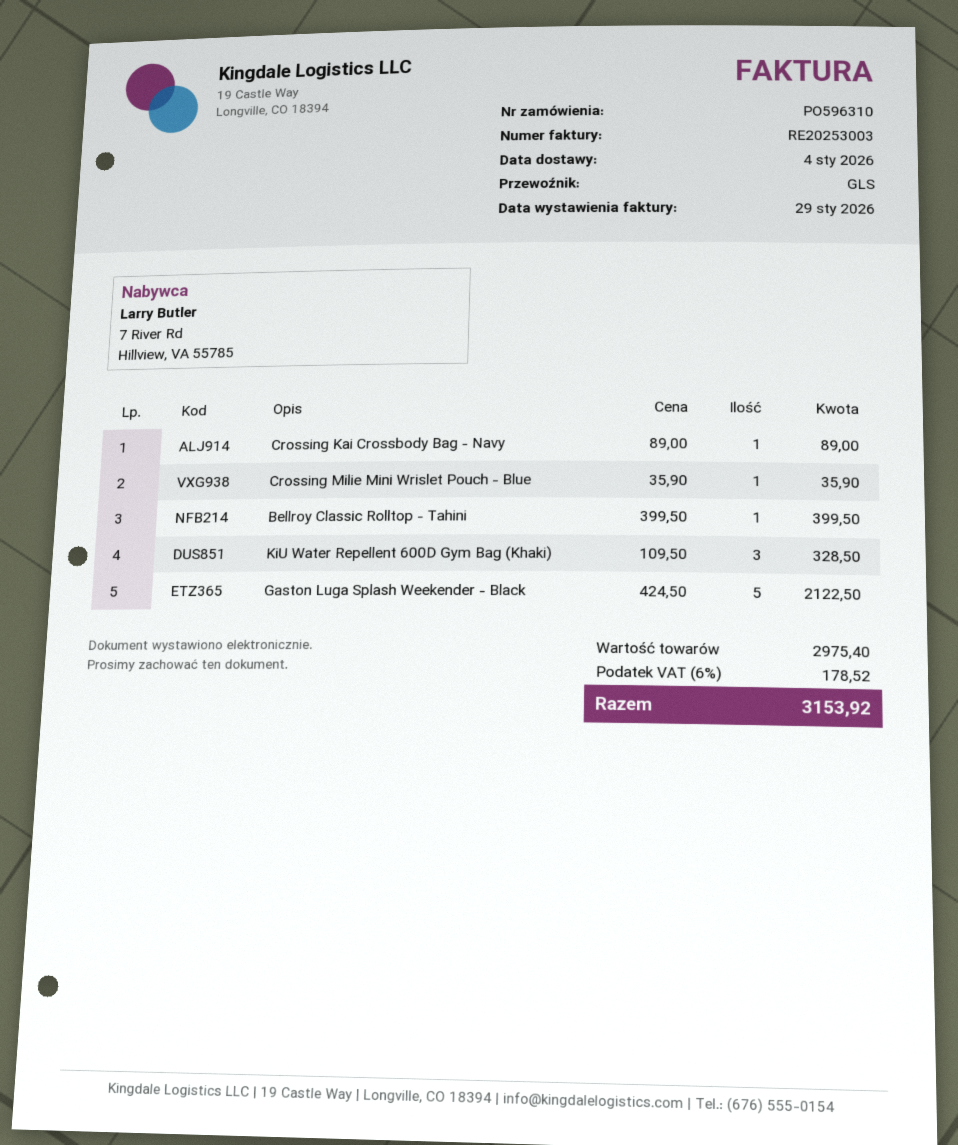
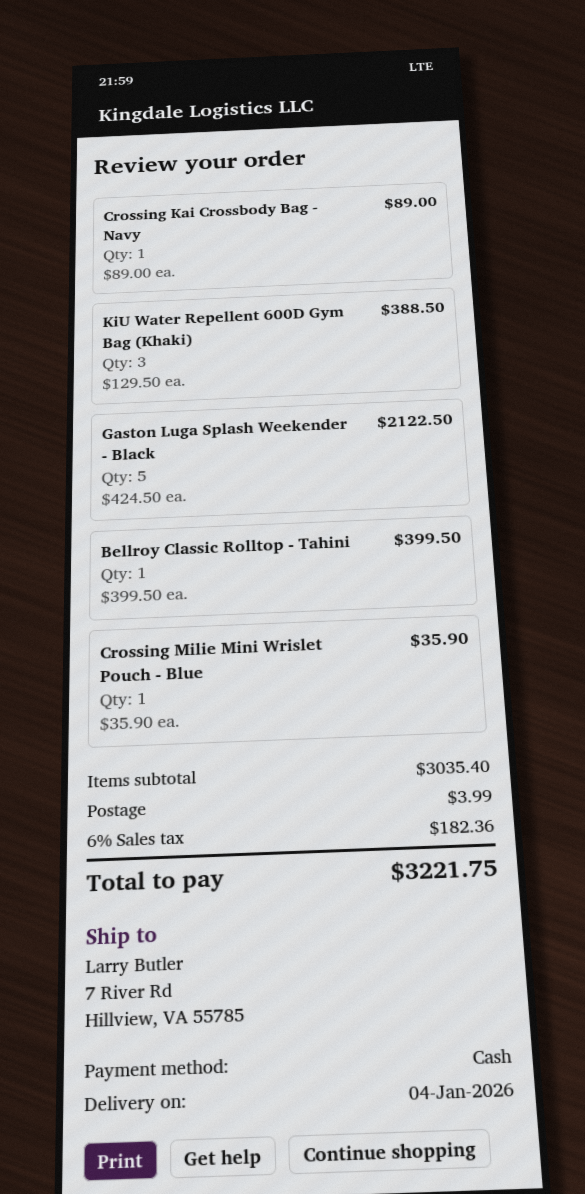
KiU Water Repellent 600D Gym Bag (Khaki): 3 x 109.50 = 328.50 -> 3 x 129.50 = 388.50
subtotal: 2975.40 -> 3035.40
shipping: none -> 3.99
tax: 6% = 178.52 -> 6% = 182.36
total: 3153.92 -> 3221.75

